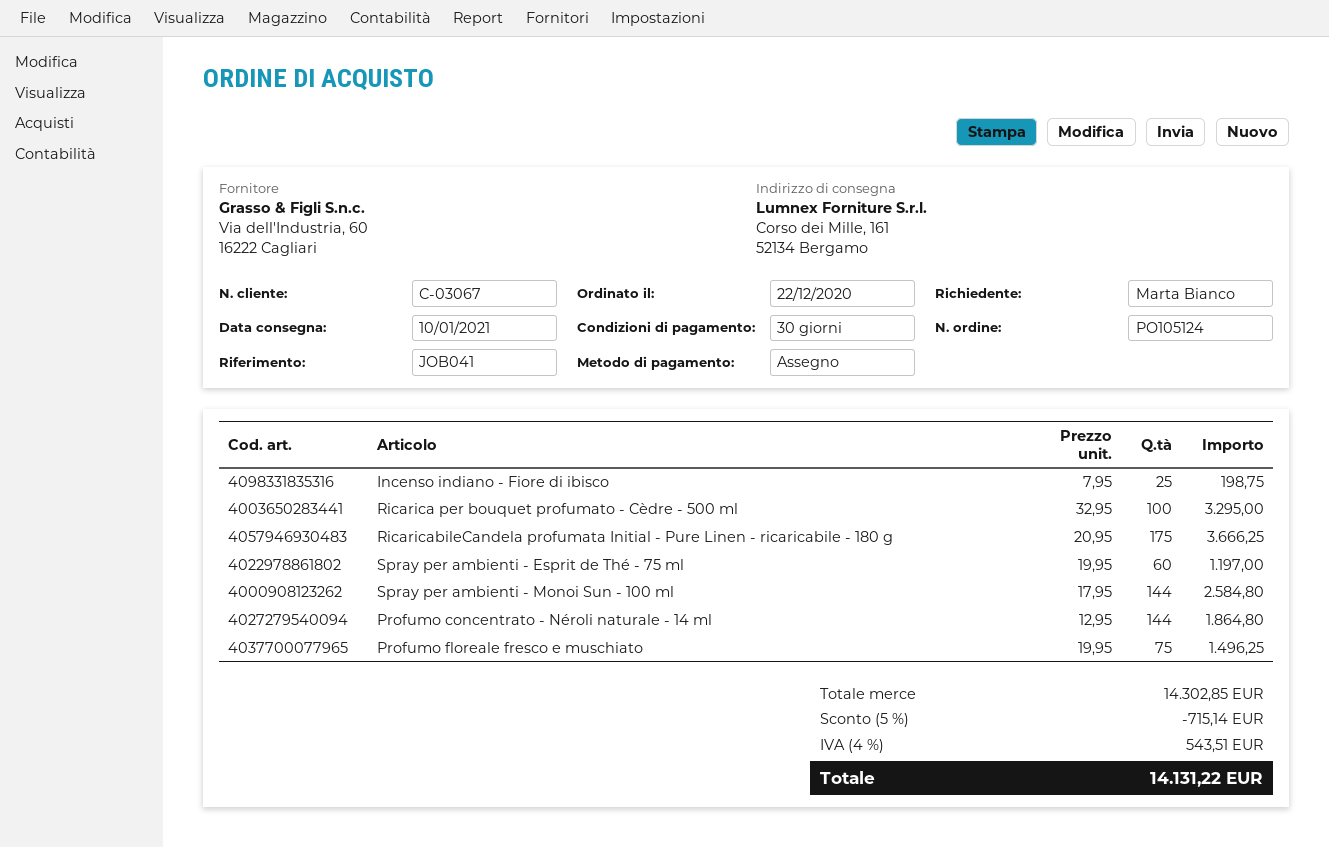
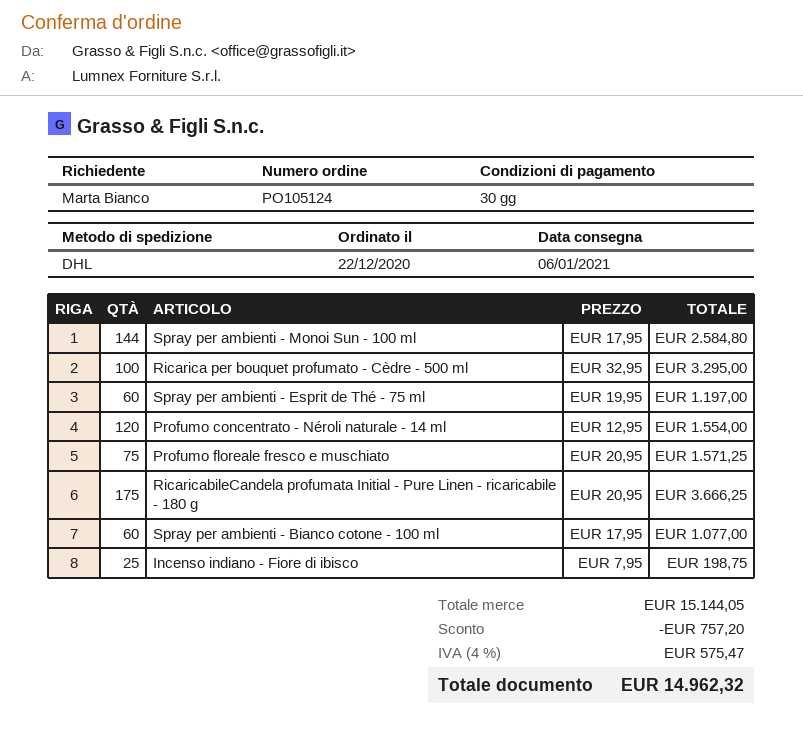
delivery date: 2021-01-10 -> 2021-01-06
Profumo concentrato - Néroli naturale - 14 ml: 144 x 12.95 = 1864.80 -> 120 x 12.95 = 1554.00
Profumo floreale fresco e muschiato: 75 x 19.95 = 1496.25 -> 75 x 20.95 = 1571.25
Spray per ambienti - Bianco cotone - 100 ml: none -> 60 x 17.95 = 1077.00
subtotal: 14302.85 -> 15144.05
discount: 715.14 -> 757.20
tax: 4% = 543.51 -> 4% = 575.47
total: 14131.22 -> 14962.32

